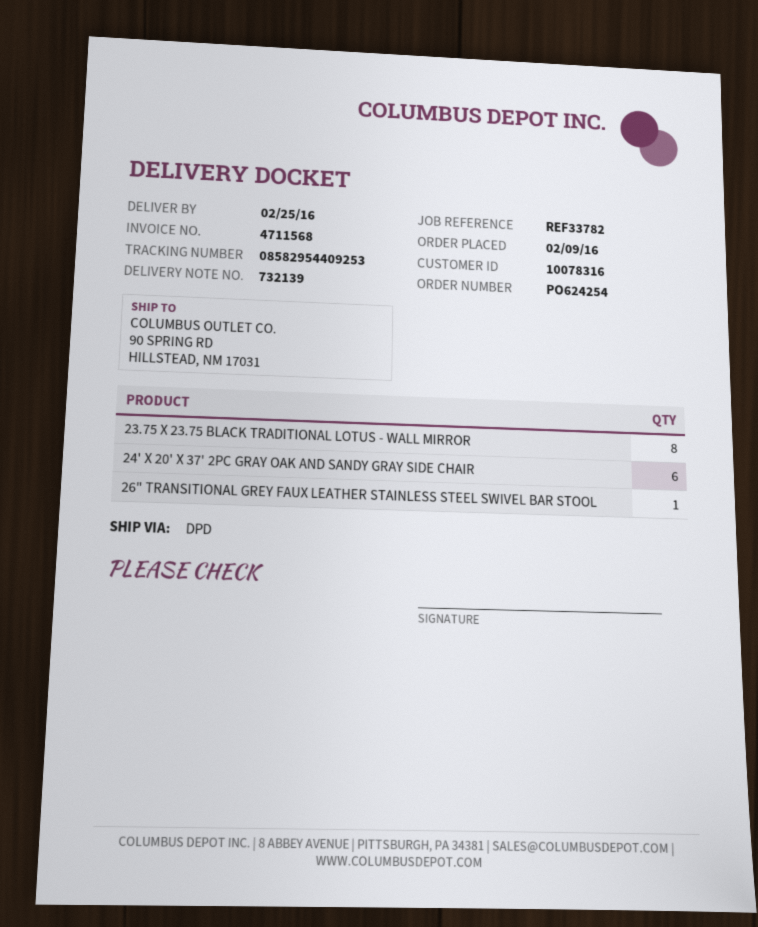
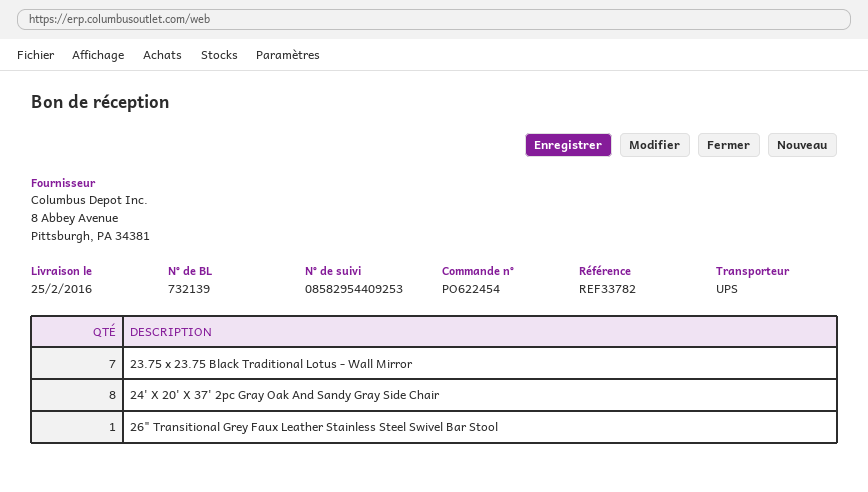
order number: PO624254 -> PO622454
shipping method: DPD -> UPS
23.75 X 23.75 BLACK TRADITIONAL LOTUS - WALL MIRROR: 8 -> 7
24' X 20' X 37' 2PC GRAY OAK AND SANDY GRAY SIDE CHAIR: 6 -> 8

